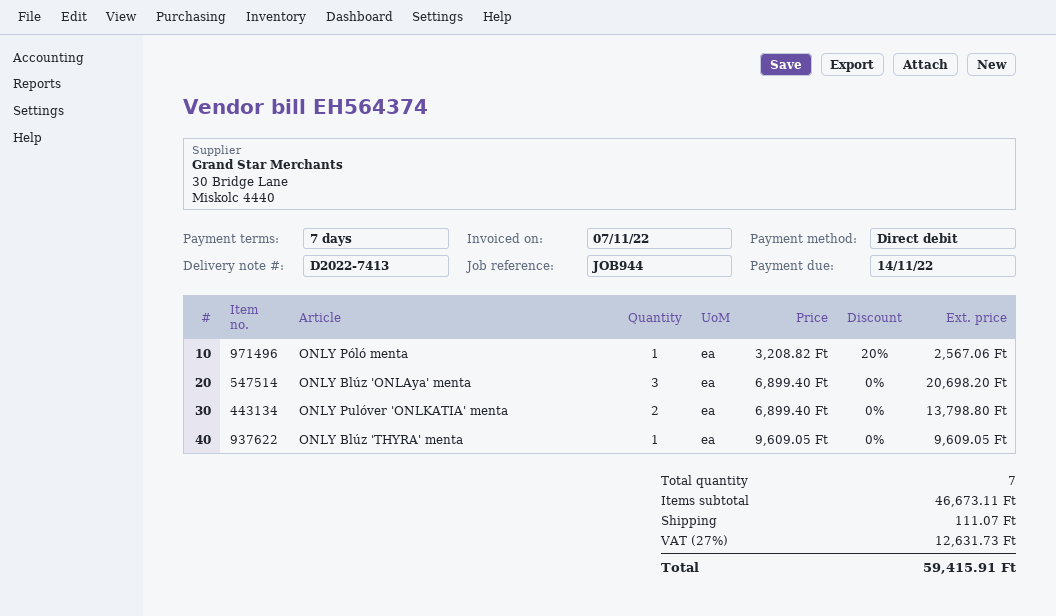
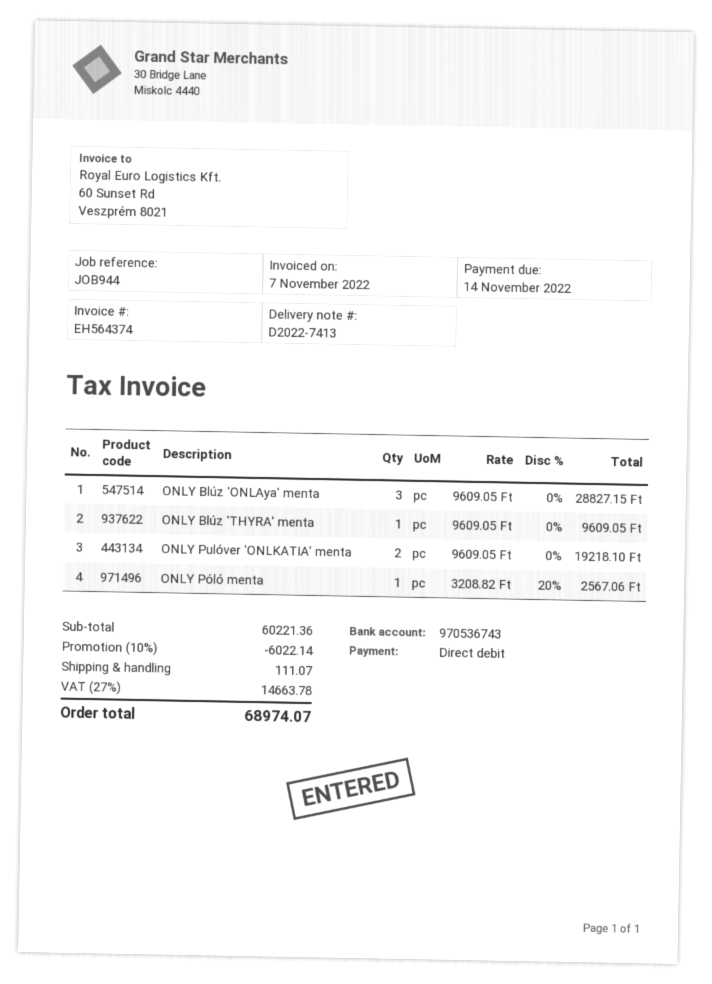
ONLY Blúz 'ONLAya' menta: 3 x 6899.40 = 20698.20 -> 3 x 9609.05 = 28827.15
ONLY Pulóver 'ONLKATIA' menta: 2 x 6899.40 = 13798.80 -> 2 x 9609.05 = 19218.10
subtotal: 46673.11 -> 60221.36
discount: none -> 10% = 6022.14
tax: 27% = 12631.73 -> 27% = 14663.78
total: 59415.91 -> 68974.07

